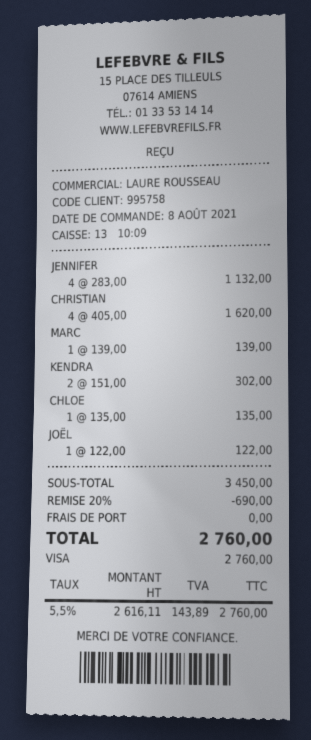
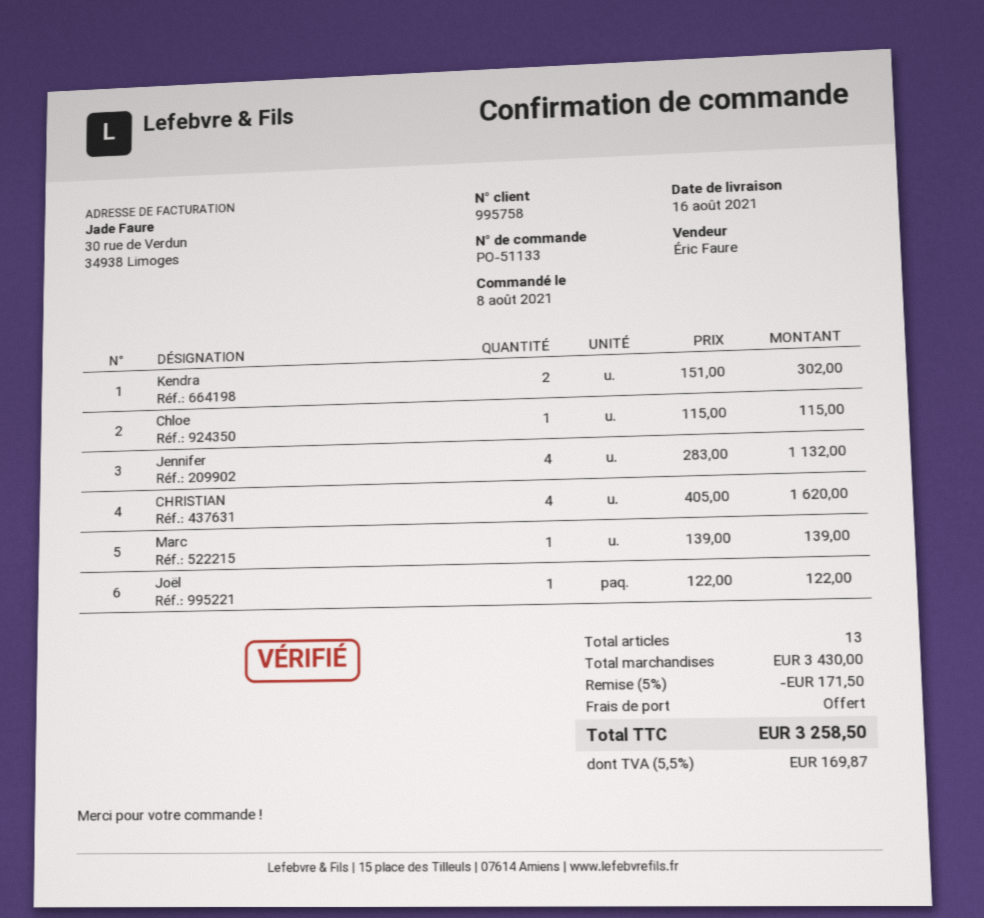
sales rep: LAURE ROUSSEAU -> Éric Faure
CHLOE: 1 x 135.00 = 135.00 -> 1 x 115.00 = 115.00
subtotal: 3450.00 -> 3430.00
discount: 20% = 690.00 -> 5% = 171.50
tax: 5.5% = 143.89 -> 5.5% = 169.87
total: 2760.00 -> 3258.50

